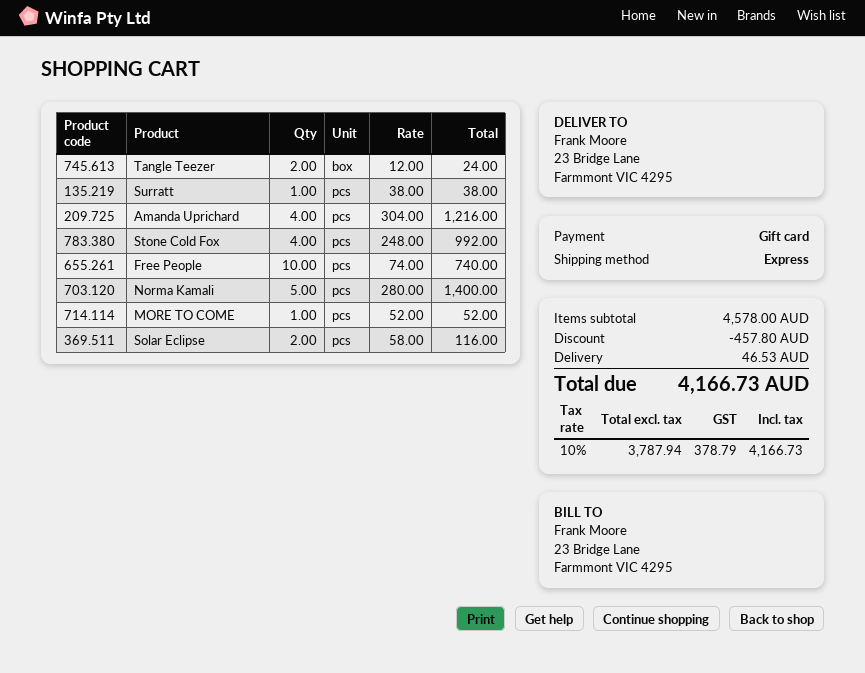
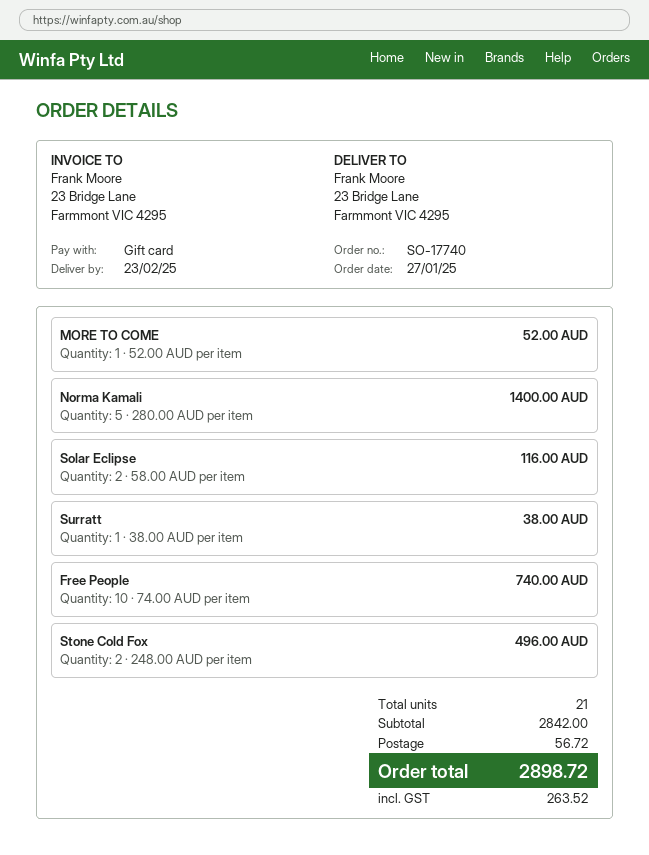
Tangle Teezer: 2 x 12.00 = 24.00 -> none
Amanda Uprichard: 4 x 304.00 = 1216.00 -> none
Stone Cold Fox: 4 x 248.00 = 992.00 -> 2 x 248.00 = 496.00
subtotal: 4578.00 -> 2842.00
discount: 457.80 -> none
shipping: 46.53 -> 56.72
tax: 378.79 -> 263.52
total: 4166.73 -> 2898.72

